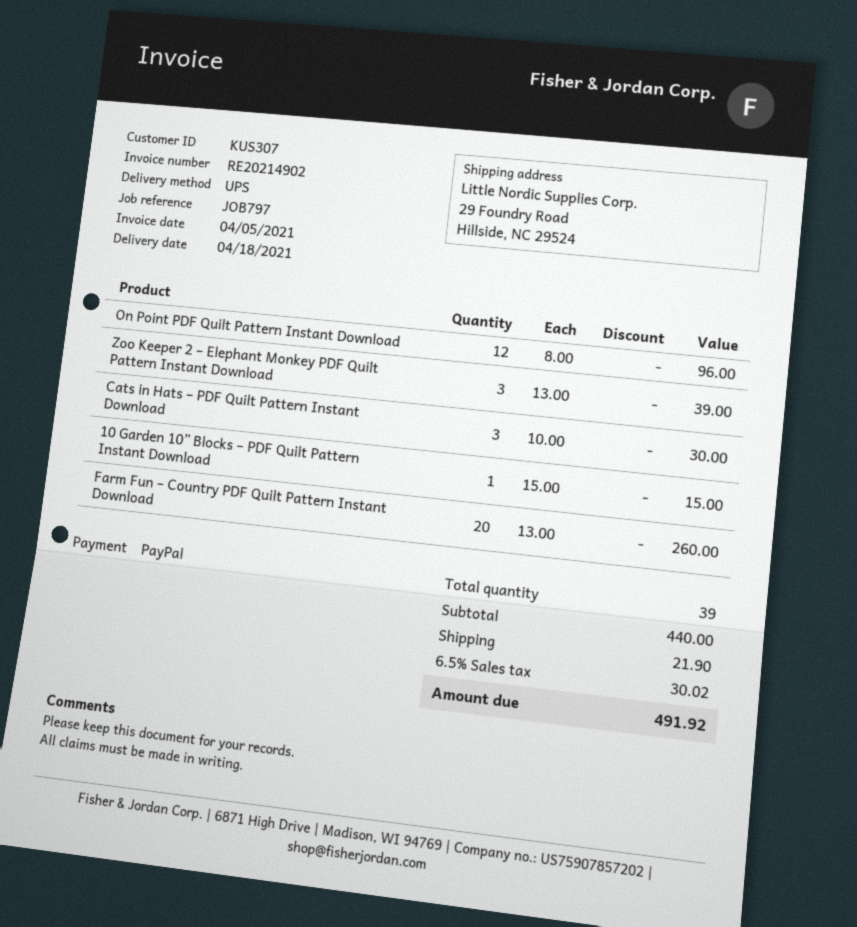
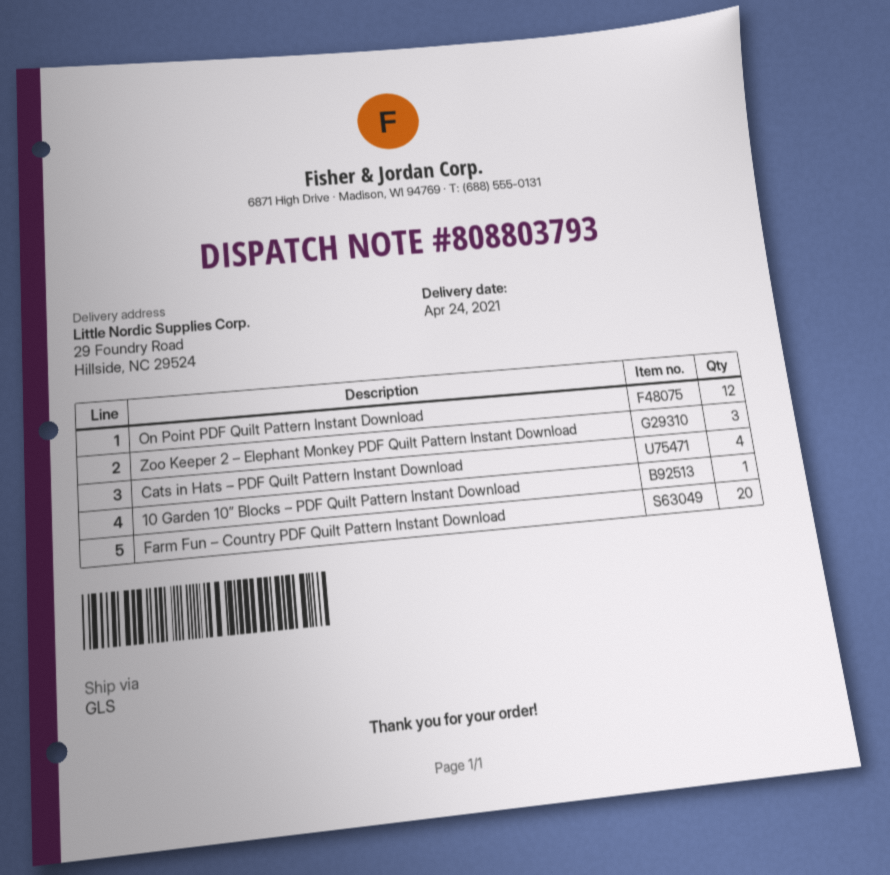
delivery date: 2021-04-18 -> 2021-04-24
shipping method: UPS -> GLS
Cats in Hats – PDF Quilt Pattern Instant Download: 3 -> 4

